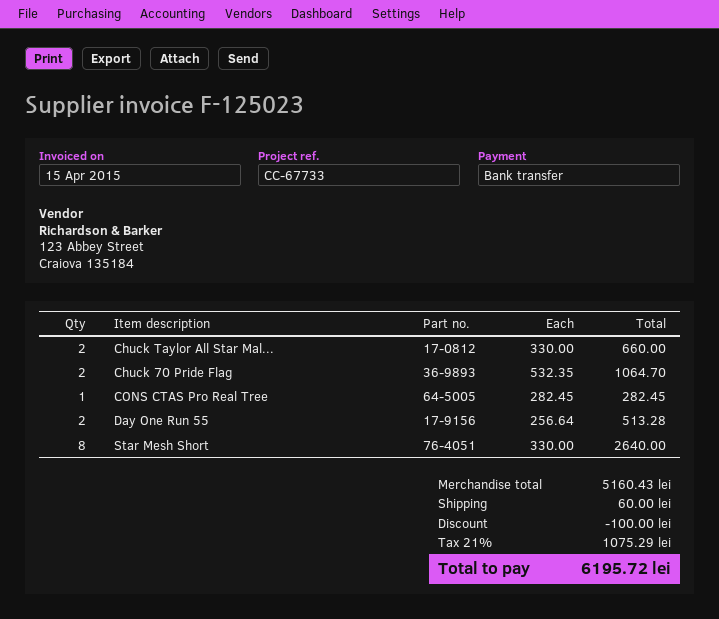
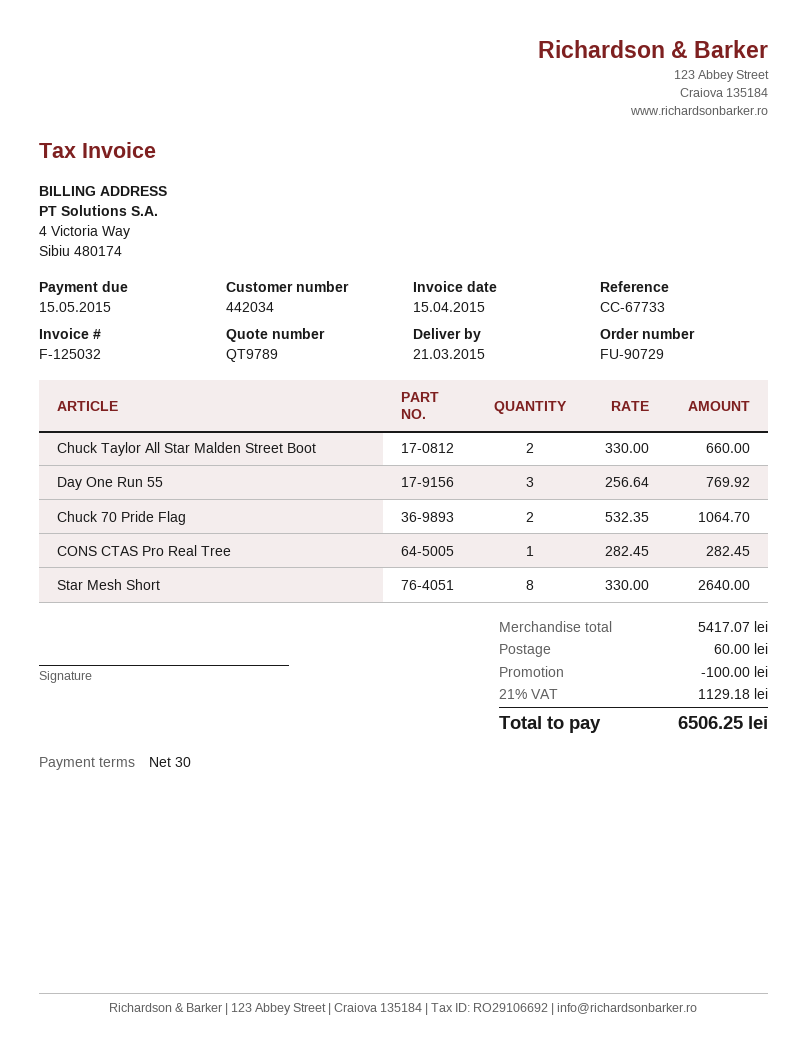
invoice number: F-125023 -> F-125032
Day One Run 55: 2 x 256.64 = 513.28 -> 3 x 256.64 = 769.92
subtotal: 5160.43 -> 5417.07
tax: 21% = 1075.29 -> 21% = 1129.18
total: 6195.72 -> 6506.25

